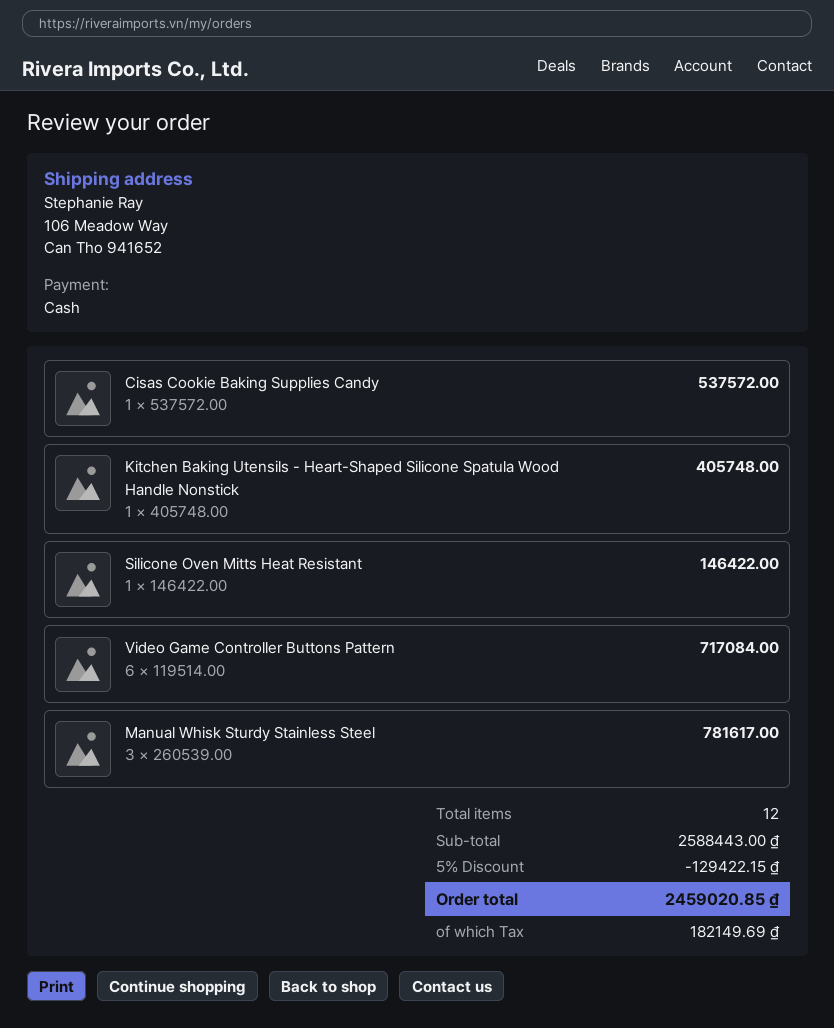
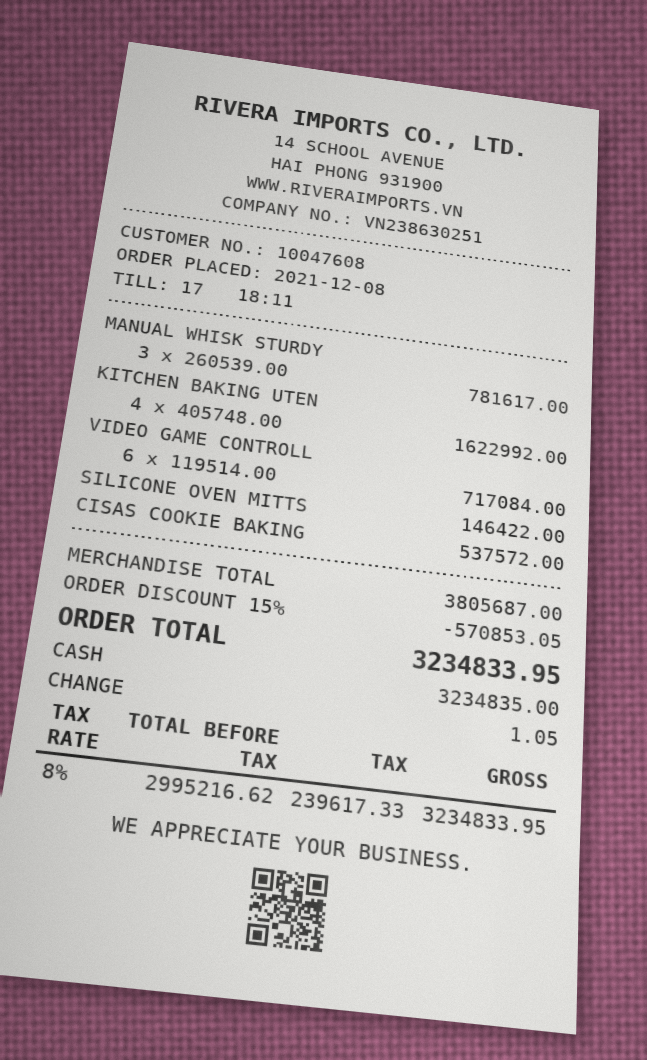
Kitchen Baking Utensils - Heart-Shaped Silicone Spatula Wood Handle Nonstick: 1 x 405748.00 = 405748.00 -> 4 x 405748.00 = 1622992.00
subtotal: 2588443.00 -> 3805687.00
discount: 5% = 129422.15 -> 15% = 570853.05
tax: 182149.69 -> 239617.33
total: 2459020.85 -> 3234833.95

